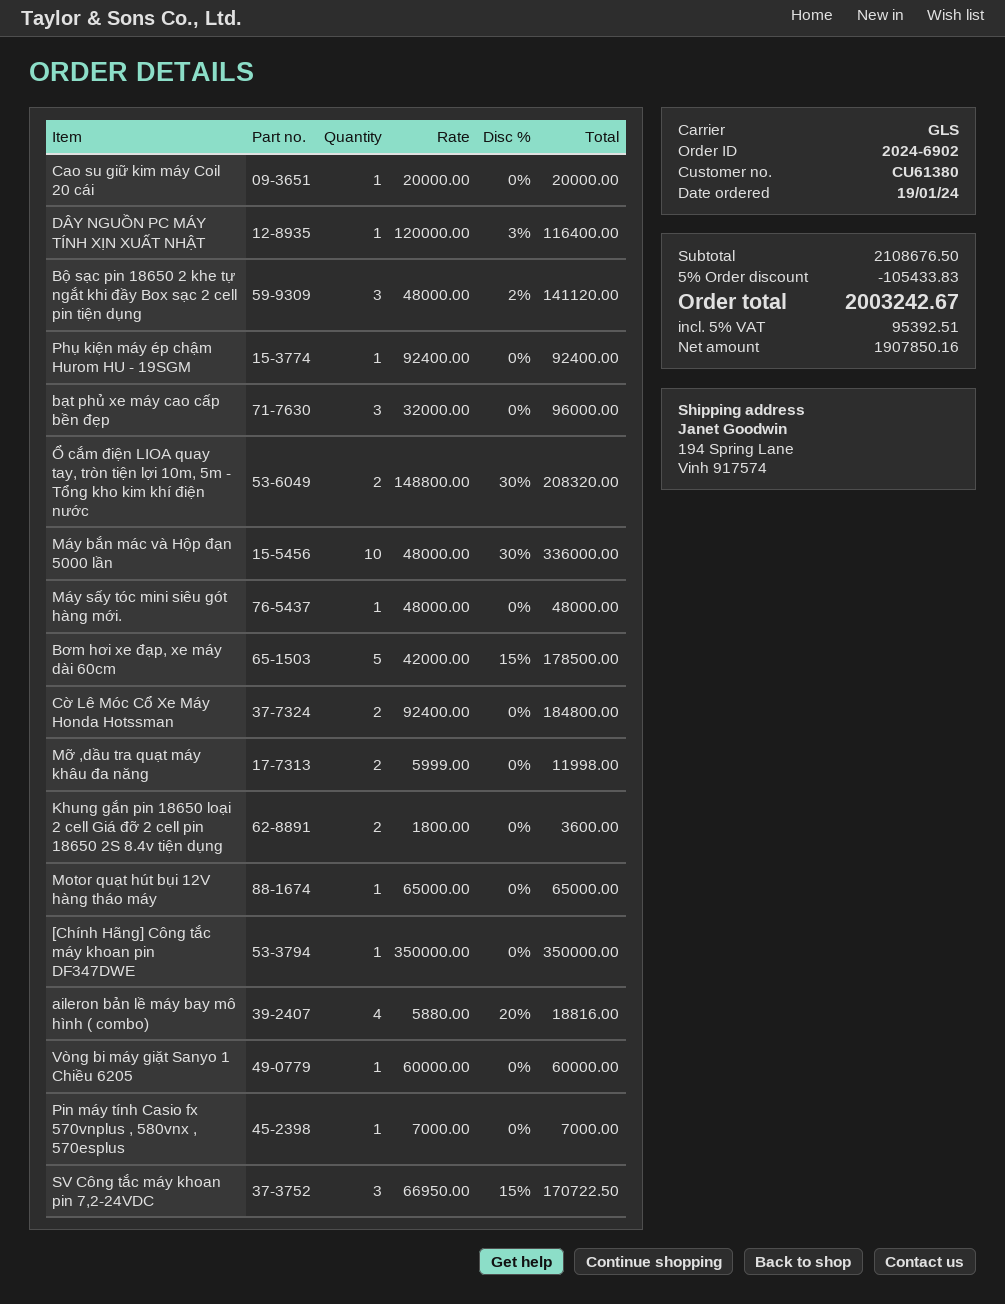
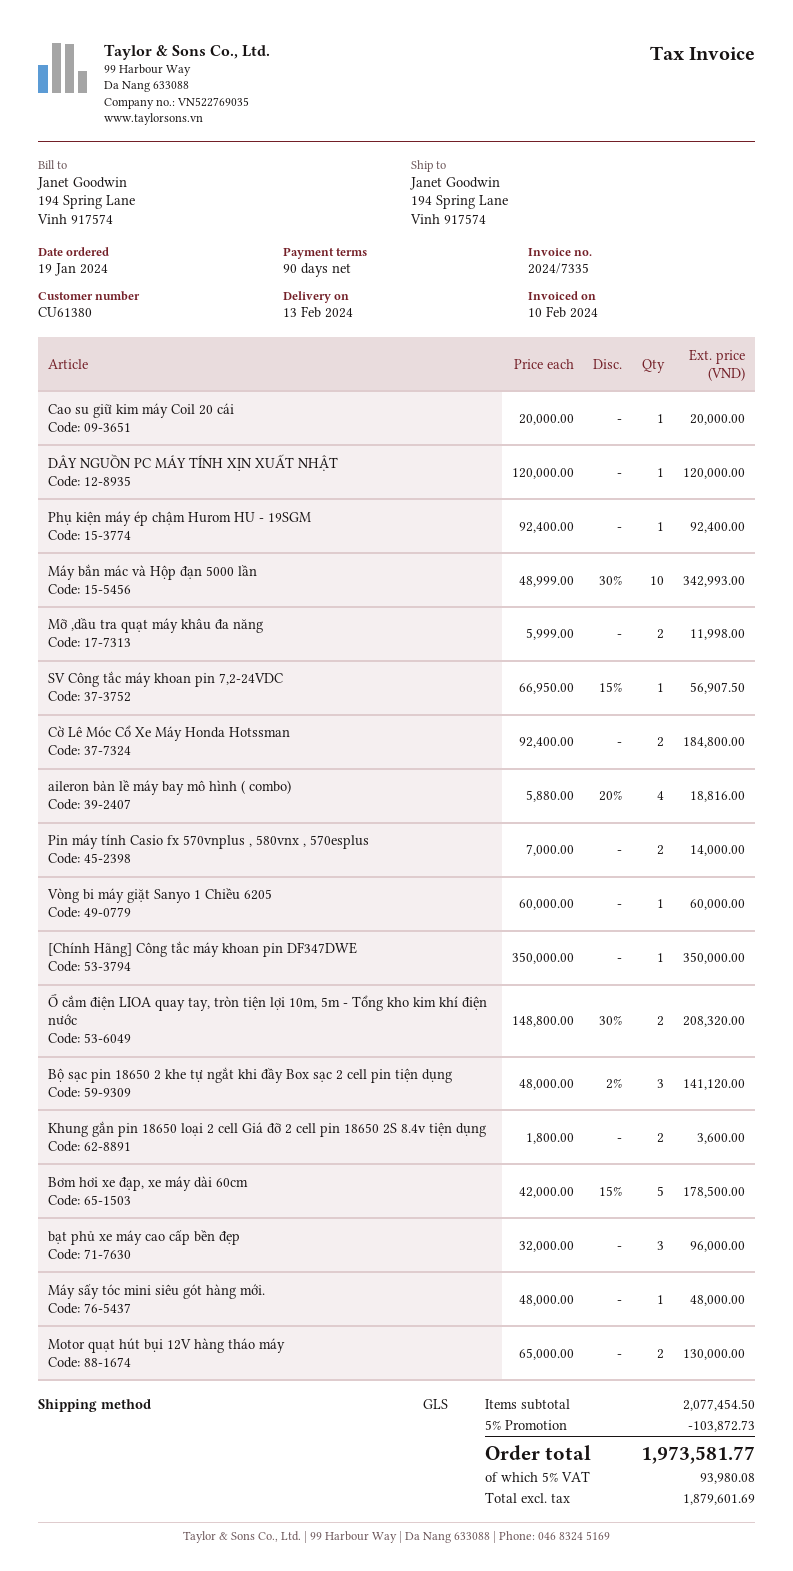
DÂY NGUỒN PC MÁY TÍNH XỊN XUẤT NHẬT: 1 x 120000.00 - 3% = 116400.00 -> 1 x 120000.00 = 120000.00
Máy bắn mác và Hộp đạn 5000 lần: 10 x 48000.00 - 30% = 336000.00 -> 10 x 48999.00 - 30% = 342993.00
Motor quạt hút bụi 12V hàng tháo máy: 1 x 65000.00 = 65000.00 -> 2 x 65000.00 = 130000.00
Pin máy tính Casio fx 570vnplus , 580vnx , 570esplus: 1 x 7000.00 = 7000.00 -> 2 x 7000.00 = 14000.00
SV Công tắc máy khoan pin 7,2-24VDC: 3 x 66950.00 - 15% = 170722.50 -> 1 x 66950.00 - 15% = 56907.50
subtotal: 2108676.50 -> 2077454.50
discount: 5% = 105433.83 -> 5% = 103872.73
net: 1907850.16 -> 1879601.69
tax: 5% = 95392.51 -> 5% = 93980.08
total: 2003242.67 -> 1973581.77

